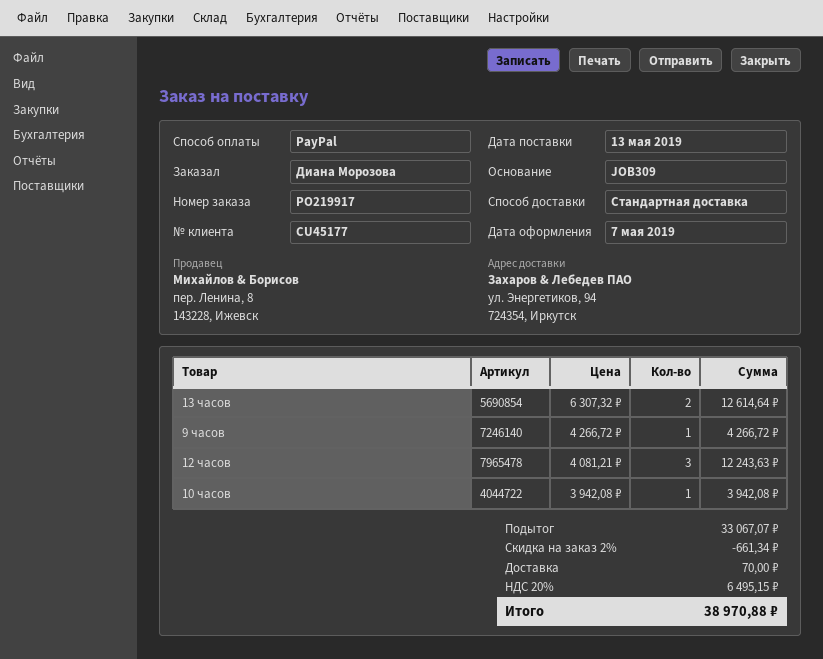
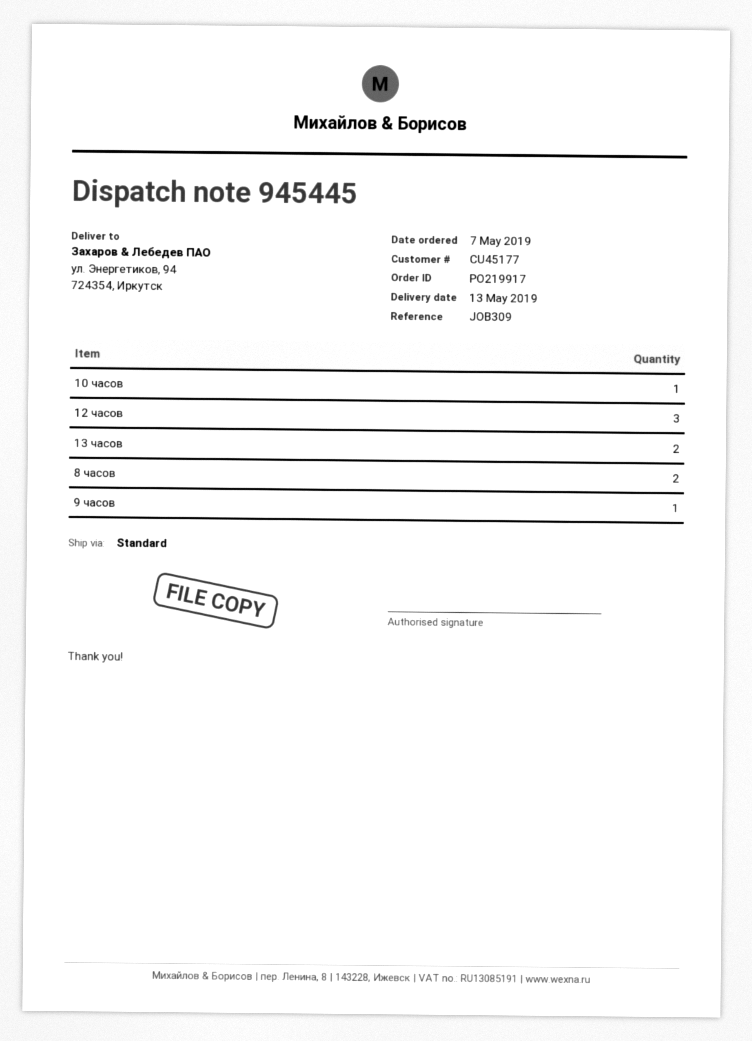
8 часов: none -> 2

